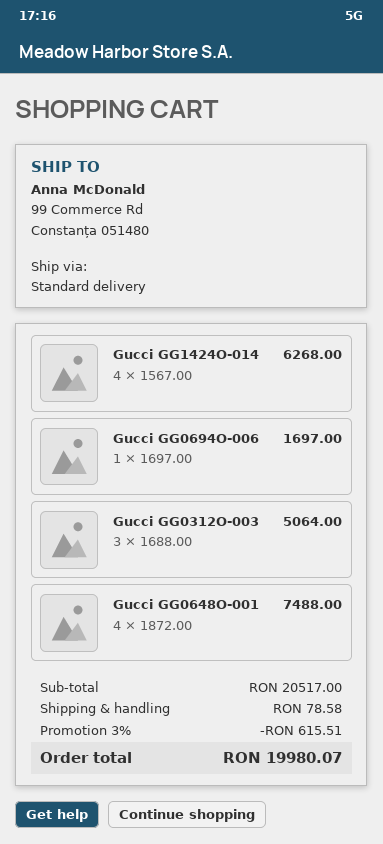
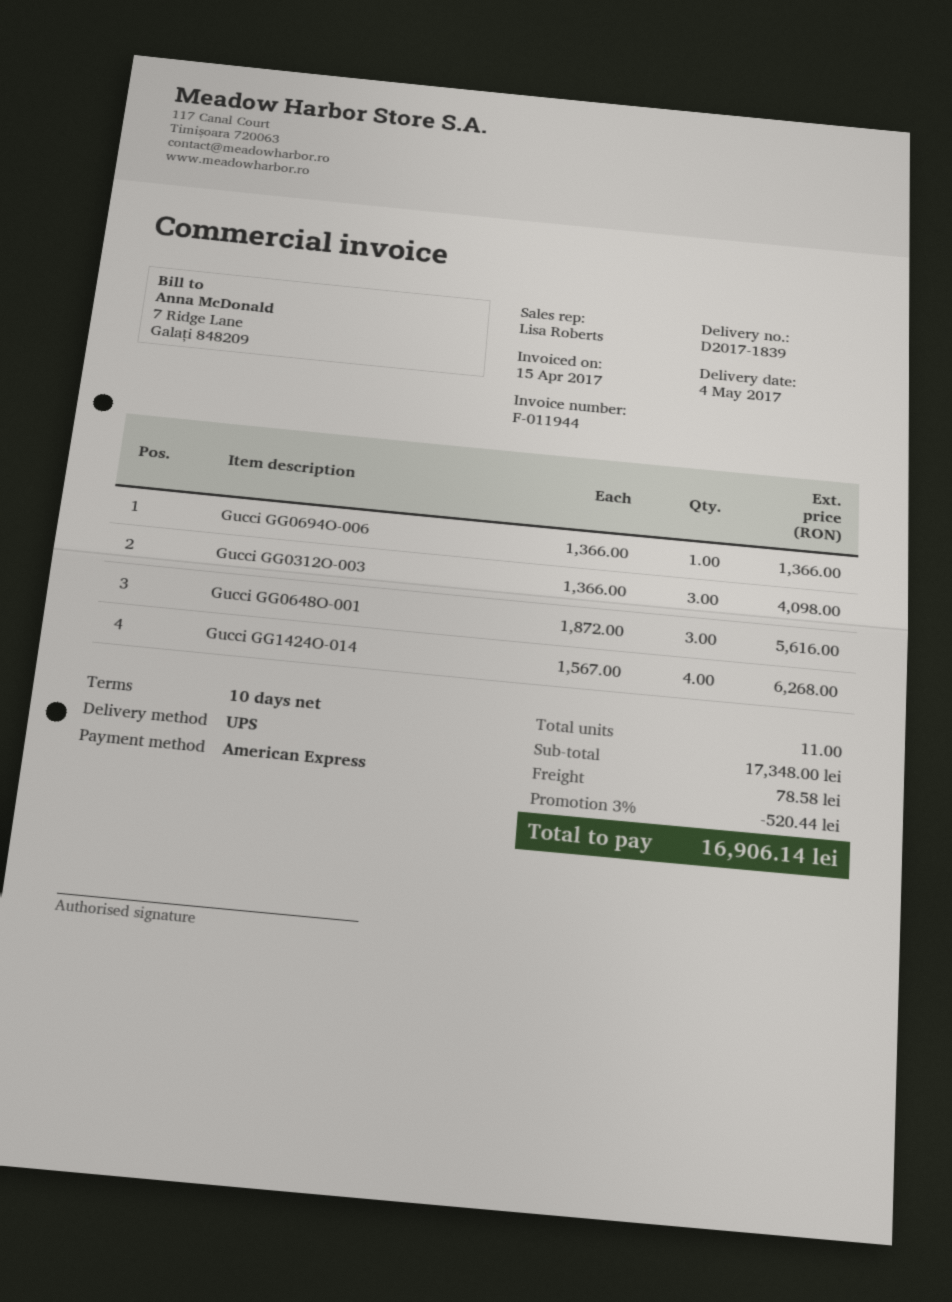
shipping method: standard -> UPS
Gucci GG0694O-006: 1 x 1697.00 = 1697.00 -> 1 x 1366.00 = 1366.00
Gucci GG0312O-003: 3 x 1688.00 = 5064.00 -> 3 x 1366.00 = 4098.00
Gucci GG0648O-001: 4 x 1872.00 = 7488.00 -> 3 x 1872.00 = 5616.00
subtotal: 20517.00 -> 17348.00
discount: 3% = 615.51 -> 3% = 520.44
total: 19980.07 -> 16906.14

